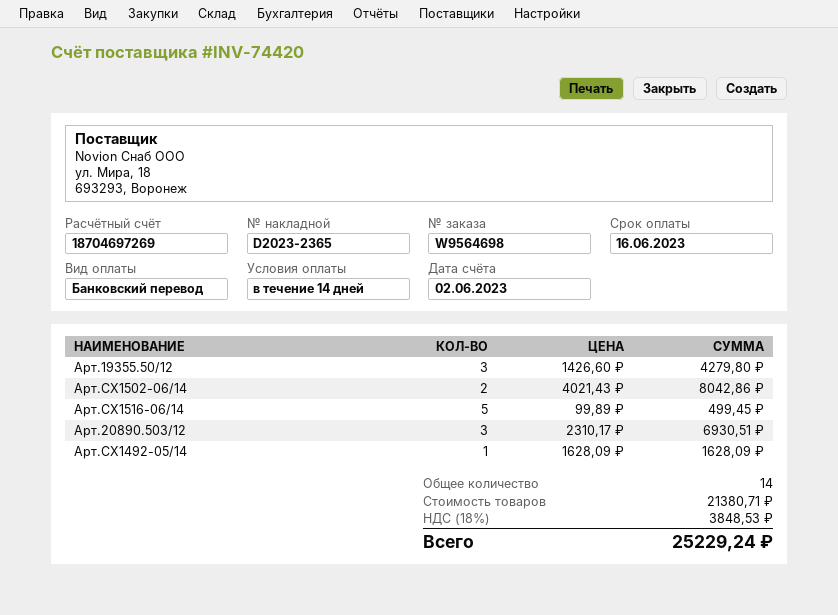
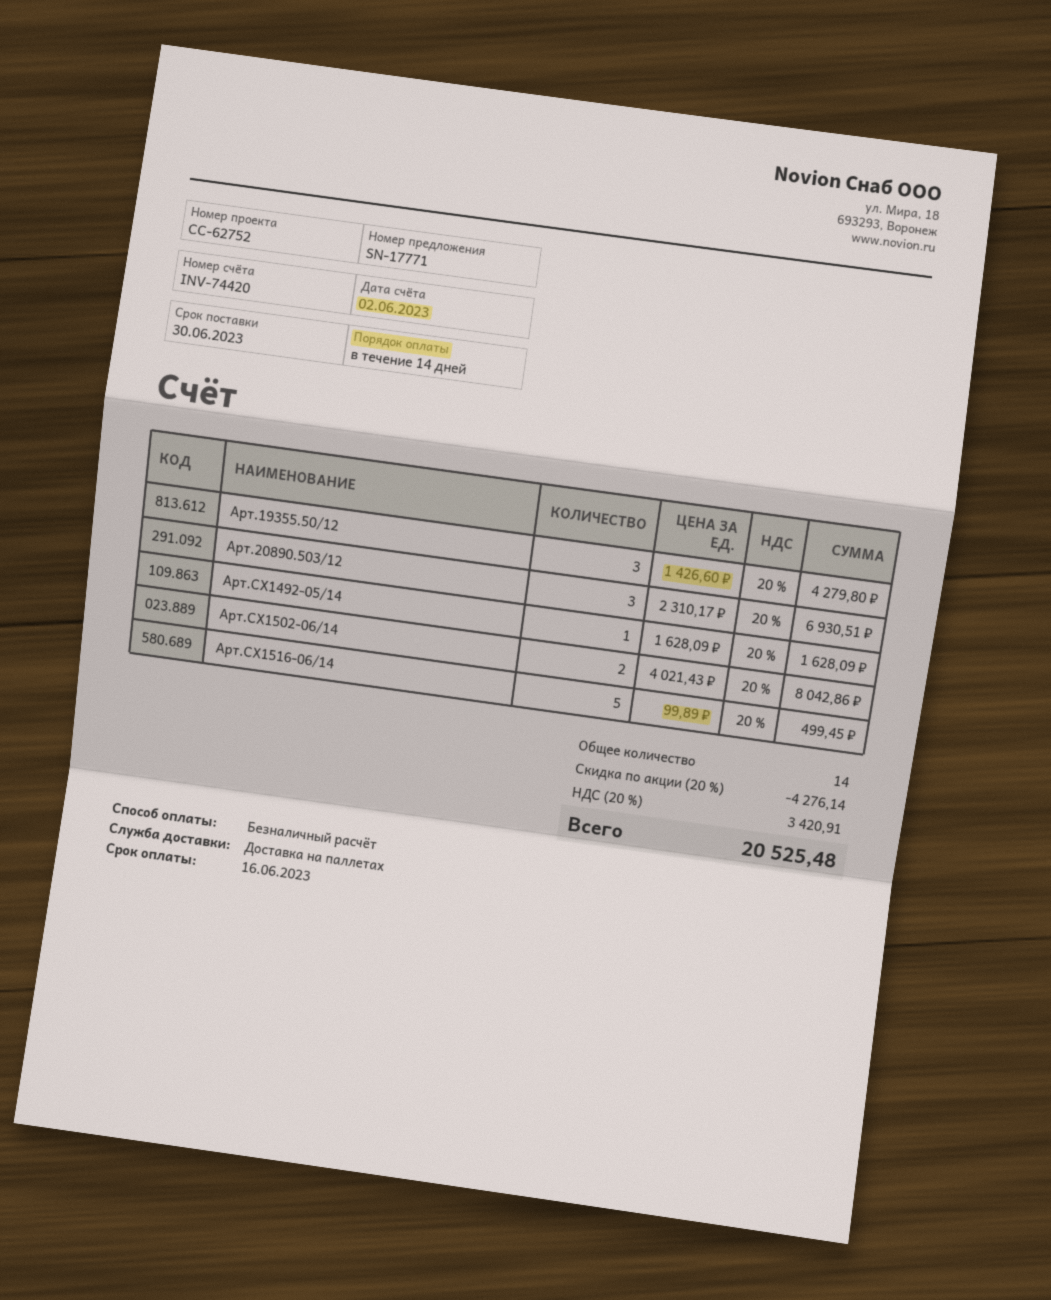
discount: none -> 20% = 4276.14
tax: 18% = 3848.53 -> 20% = 3420.91
total: 25229.24 -> 20525.48

